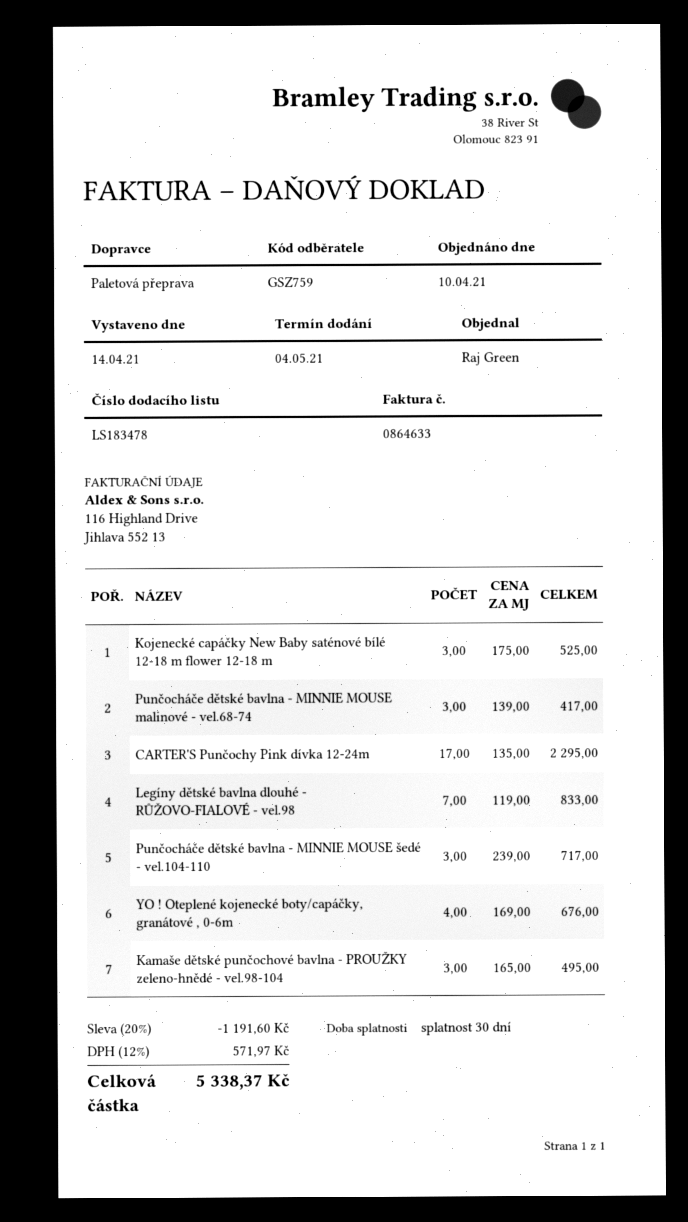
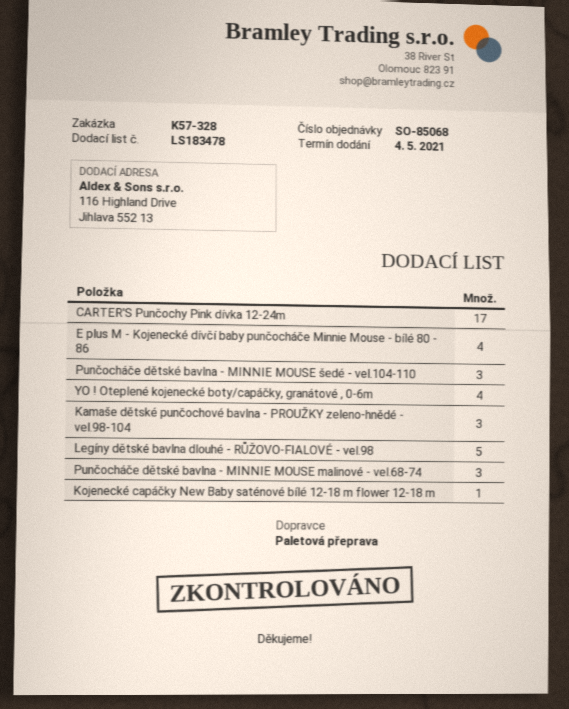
Kojenecké capáčky New Baby saténové bílé 12-18 m flower 12-18 m: 3 -> 1
Legíny dětské bavlna dlouhé - RŮŽOVO-FIALOVÉ - vel.98: 7 -> 5
E plus M - Kojenecké dívčí baby punčocháče Minnie Mouse - bílé 80 - 86: none -> 4

